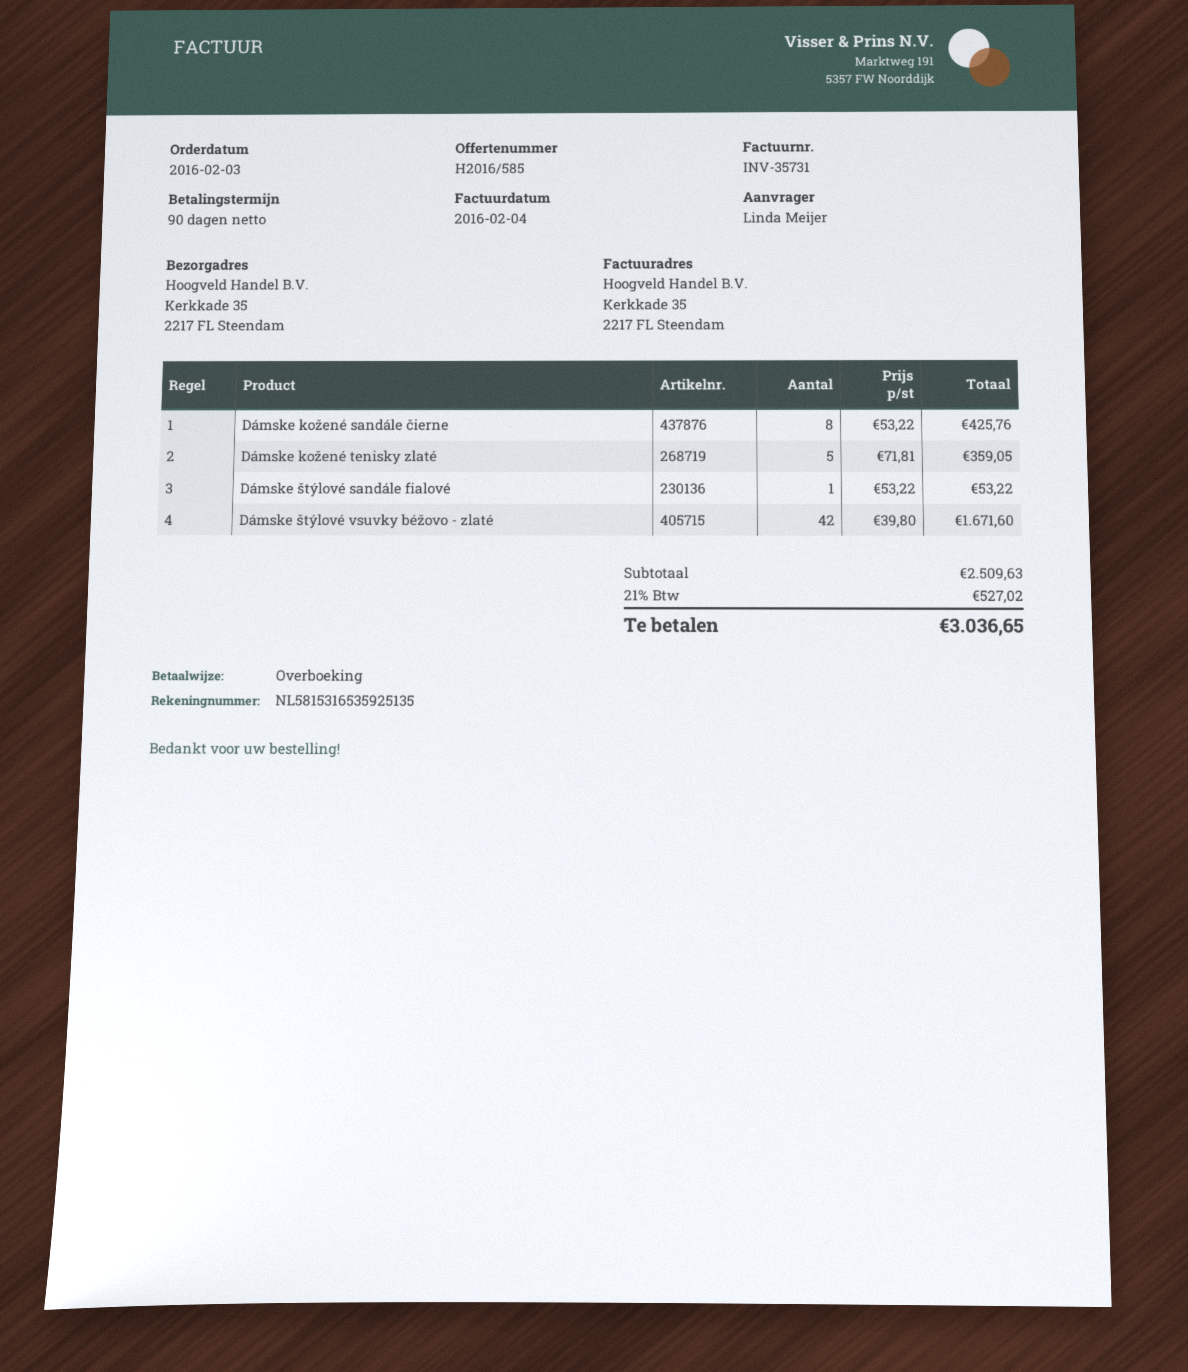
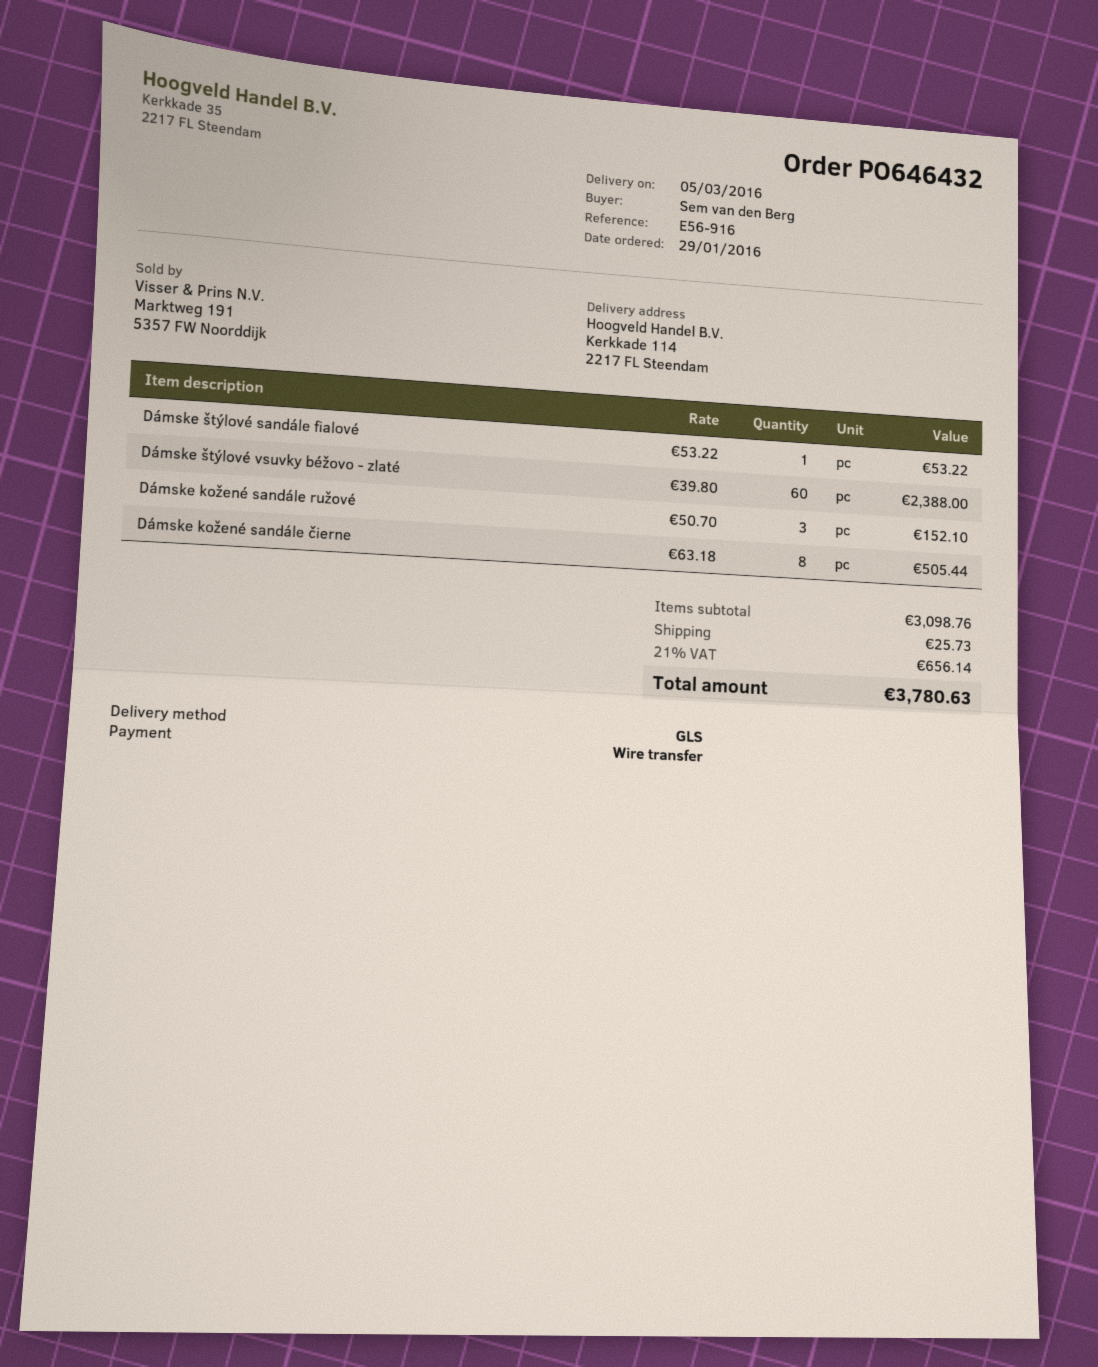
order date: 2016-02-03 -> 2016-01-29
ordered by: Linda Meijer -> Sem van den Berg
ship to: Kerkkade 35, 2217 FL Steendam -> Kerkkade 114, 2217 FL Steendam
Dámske kožené sandále čierne: 8 x 53.22 = 425.76 -> 8 x 63.18 = 505.44
Dámske kožené tenisky zlaté: 5 x 71.81 = 359.05 -> none
Dámske štýlové vsuvky béžovo - zlaté: 42 x 39.80 = 1671.60 -> 60 x 39.80 = 2388.00
Dámske kožené sandále ružové: none -> 3 x 50.70 = 152.10
subtotal: 2509.63 -> 3098.76
shipping: none -> 25.73
tax: 21% = 527.02 -> 21% = 656.14
total: 3036.65 -> 3780.63

